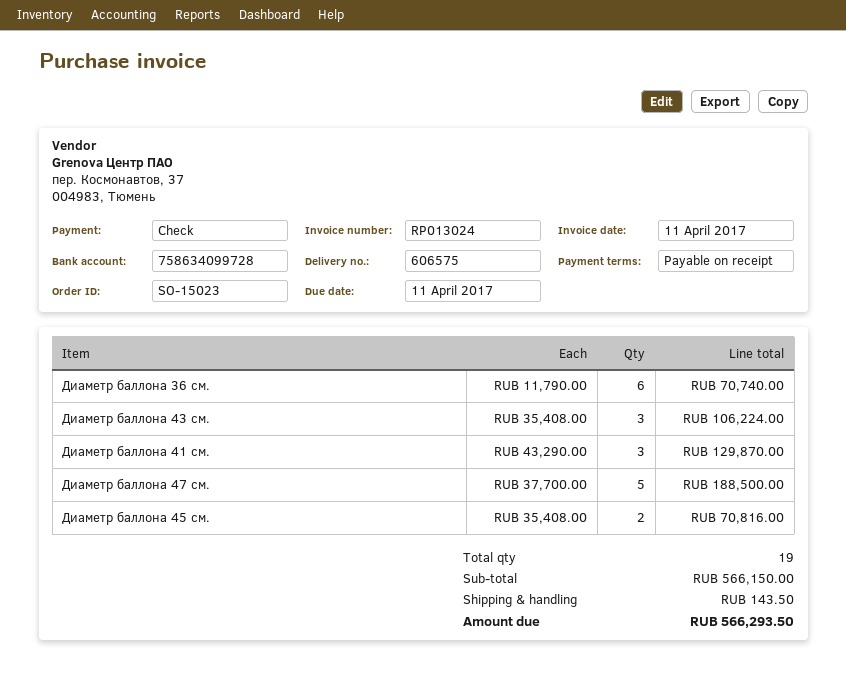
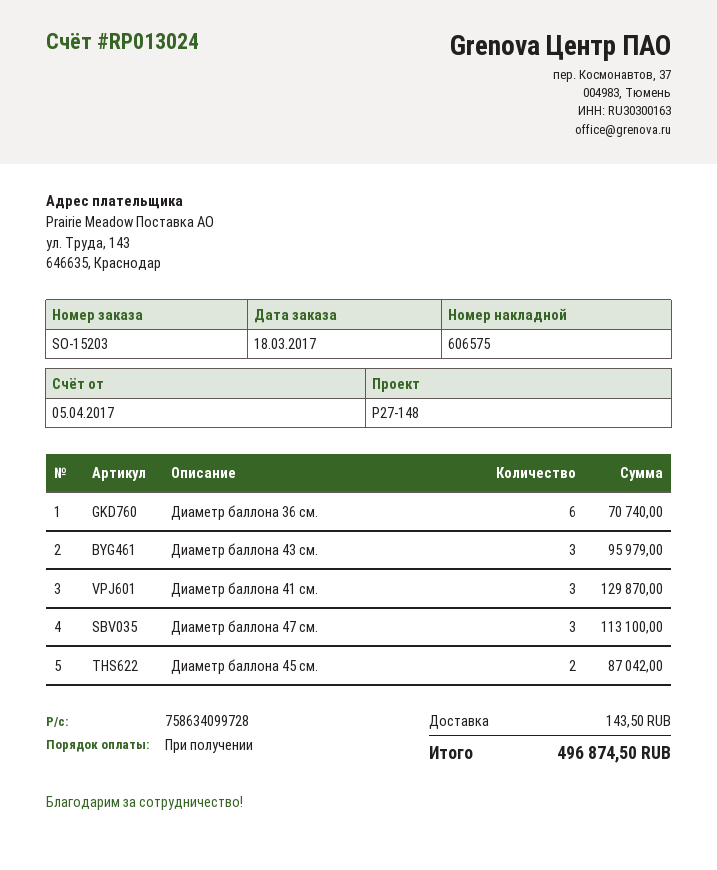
order number: SO-15023 -> SO-15203
invoice date: 2017-04-11 -> 2017-04-05
Диаметр баллона 43 см.: 3 for 106224.00 -> 3 for 95979.00
Диаметр баллона 47 см.: 5 for 188500.00 -> 3 for 113100.00
Диаметр баллона 45 см.: 2 for 70816.00 -> 2 for 87042.00
total: 566293.50 -> 496874.50

